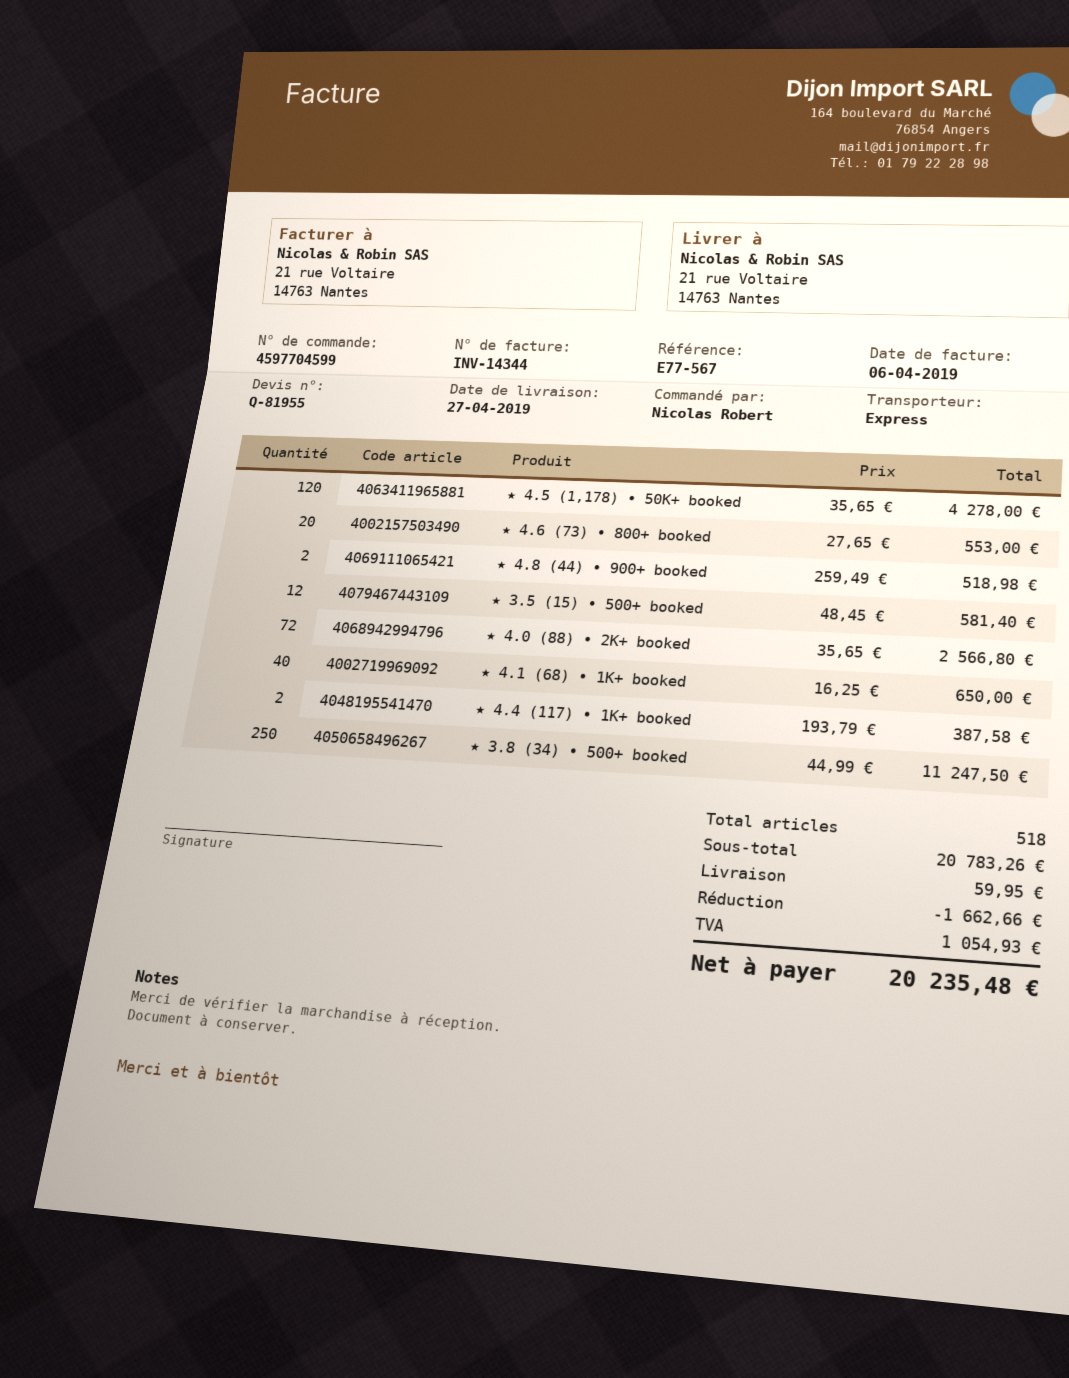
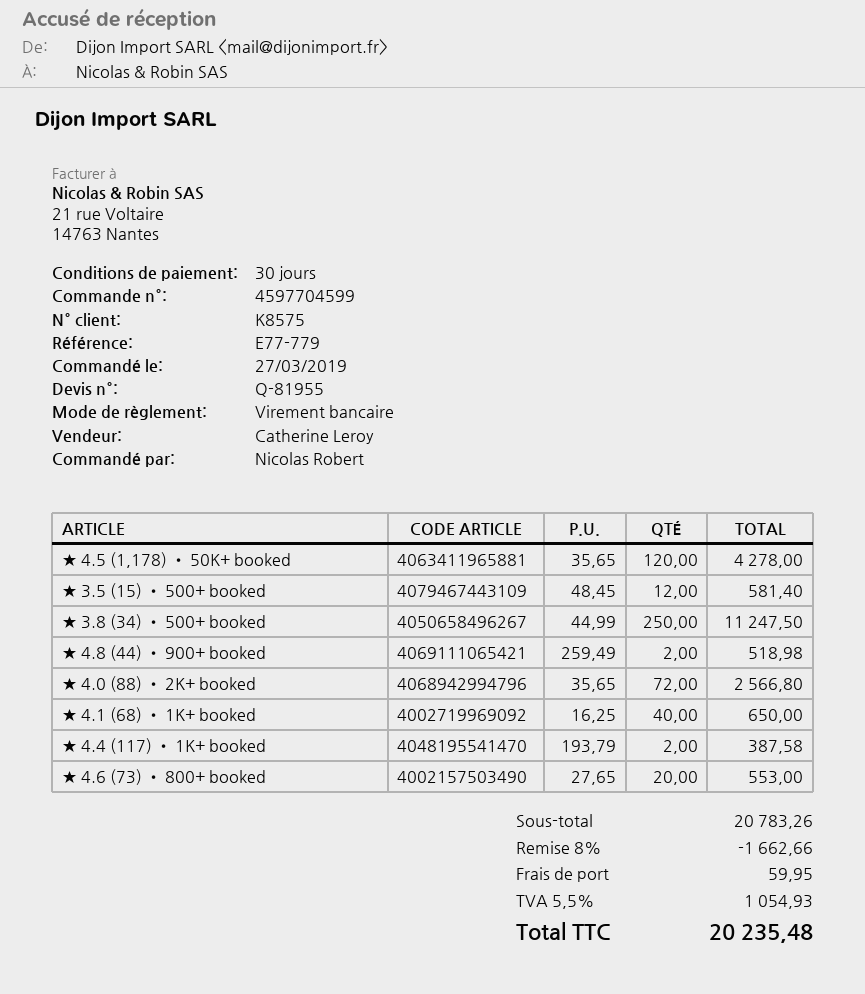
reference: E77-567 -> E77-779

